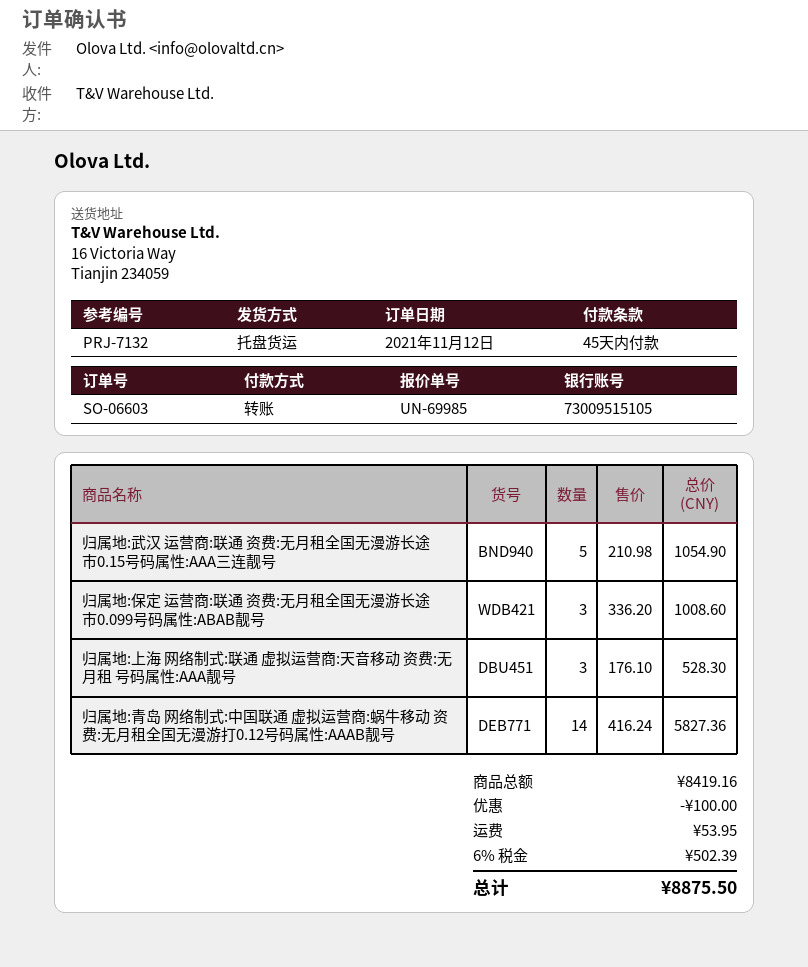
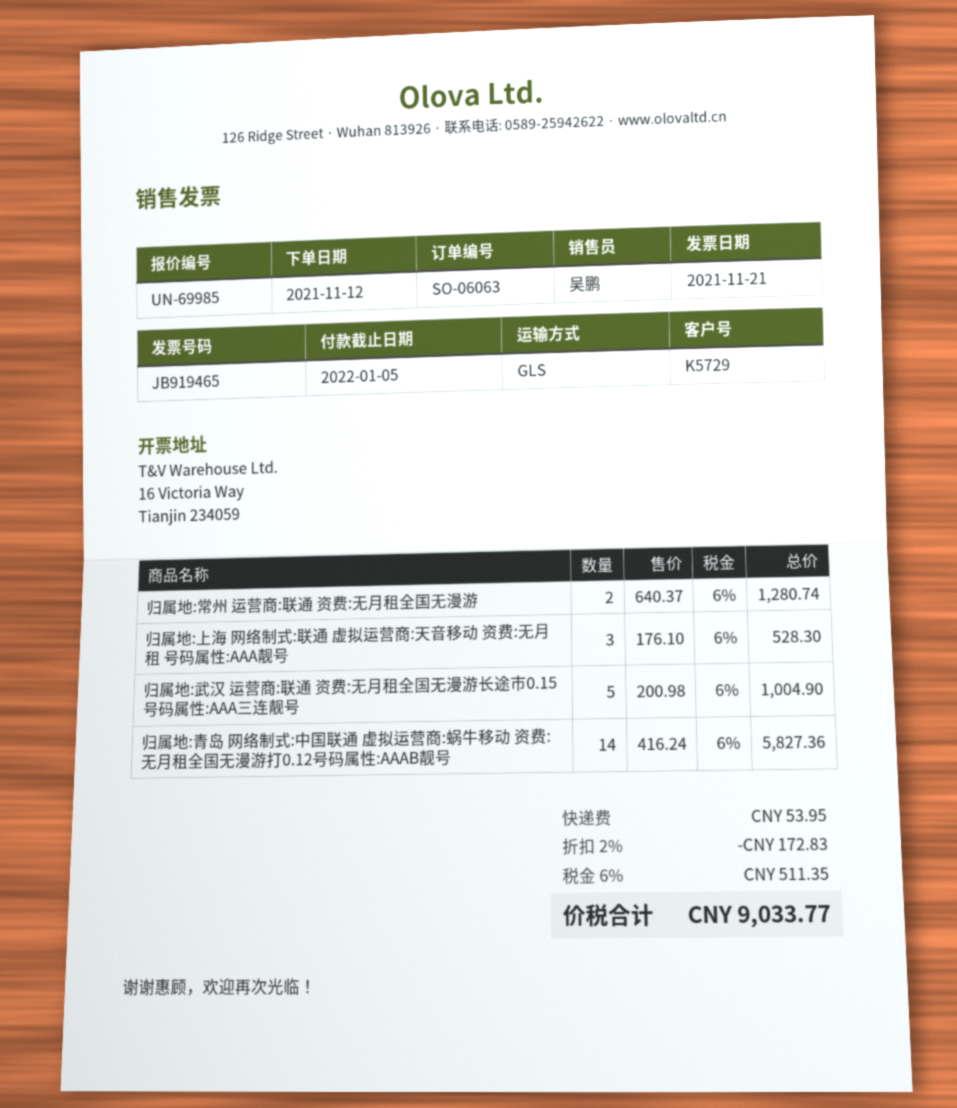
order number: SO-06603 -> SO-06063
shipping method: pallet freight -> GLS
归属地:武汉 运营商:联通 资费:无月租全国无漫游长途市0.15号码属性:AAA三连靓号: 5 x 210.98 = 1054.90 -> 5 x 200.98 = 1004.90
归属地:保定 运营商:联通 资费:无月租全国无漫游长途市0.099号码属性:ABAB靓号: 3 x 336.20 = 1008.60 -> none
归属地:常州 运营商:联通 资费:无月租全国无漫游: none -> 2 x 640.37 = 1280.74
discount: 100.00 -> 172.83
tax: 6% = 502.39 -> 6% = 511.35
total: 8875.50 -> 9033.77

